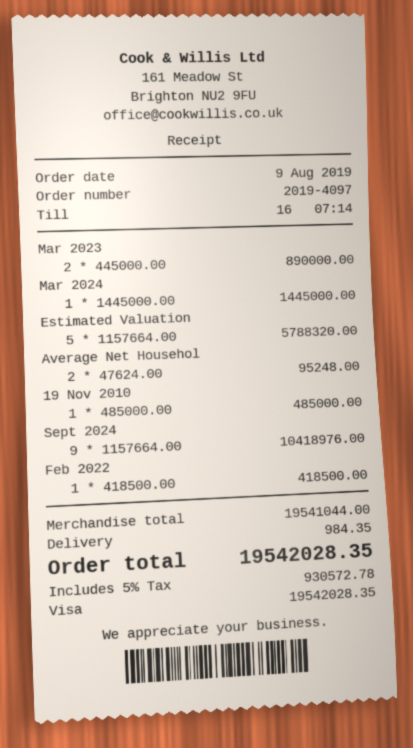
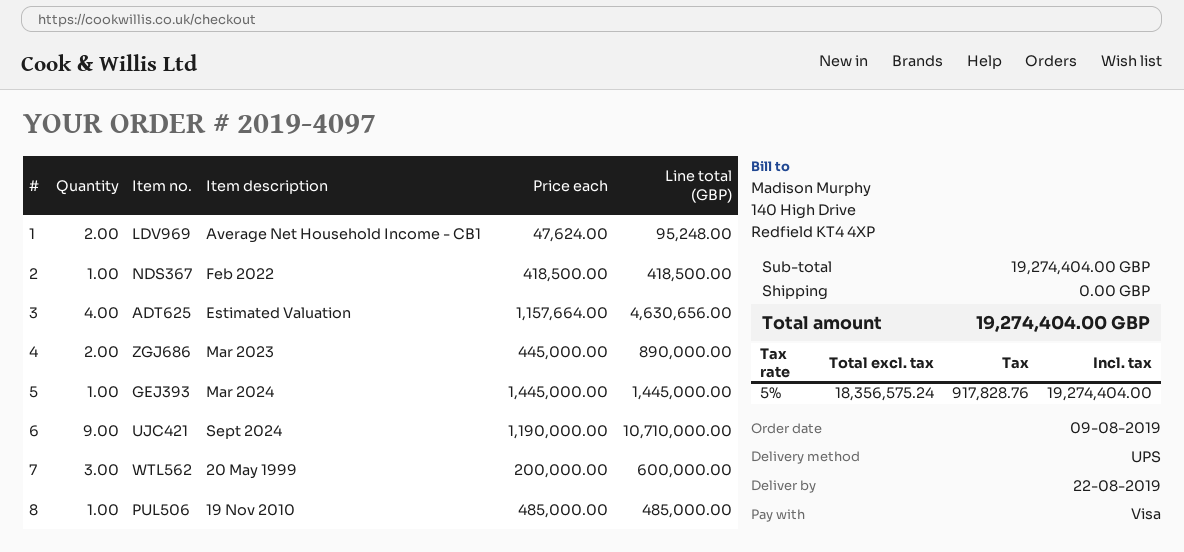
Estimated Valuation: 5 x 1157664.00 = 5788320.00 -> 4 x 1157664.00 = 4630656.00
Sept 2024: 9 x 1157664.00 = 10418976.00 -> 9 x 1190000.00 = 10710000.00
20 May 1999: none -> 3 x 200000.00 = 600000.00
subtotal: 19541044.00 -> 19274404.00
shipping: 984.35 -> 0.00
tax: 5% = 930572.78 -> 5% = 917828.76
total: 19542028.35 -> 19274404.00

